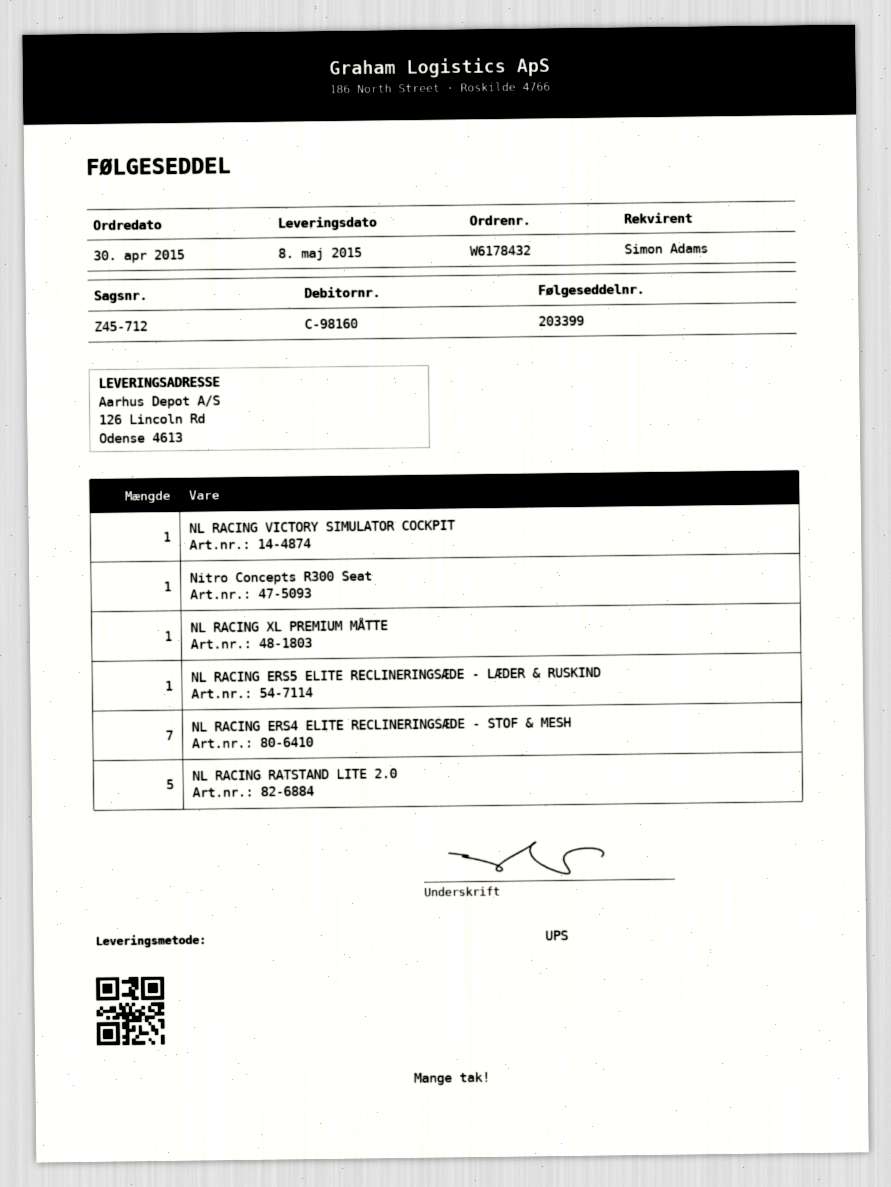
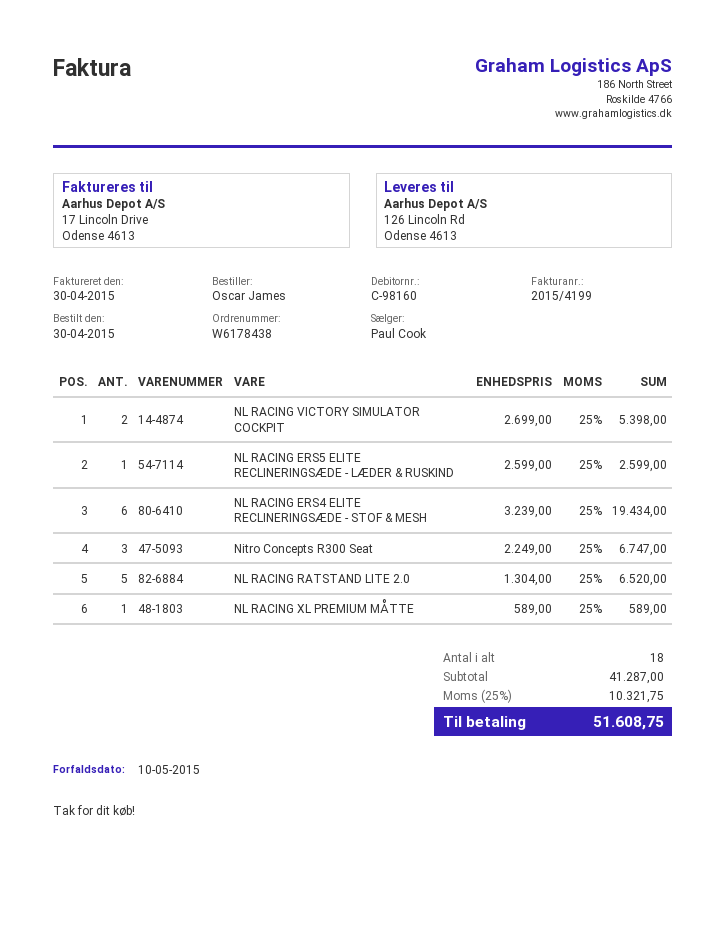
order number: W6178432 -> W6178438
ordered by: Simon Adams -> Oscar James
NL RACING VICTORY SIMULATOR COCKPIT: 1 -> 2
Nitro Concepts R300 Seat: 1 -> 3
NL RACING ERS4 ELITE RECLINERINGSÆDE - STOF & MESH: 7 -> 6

